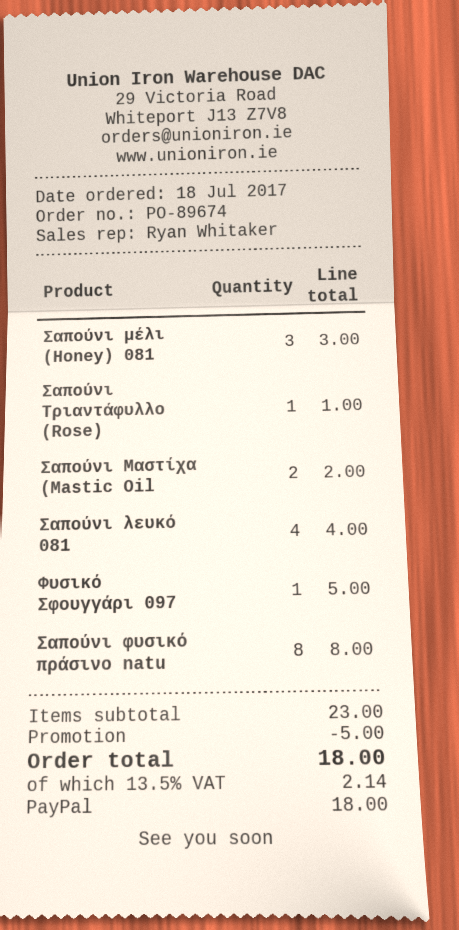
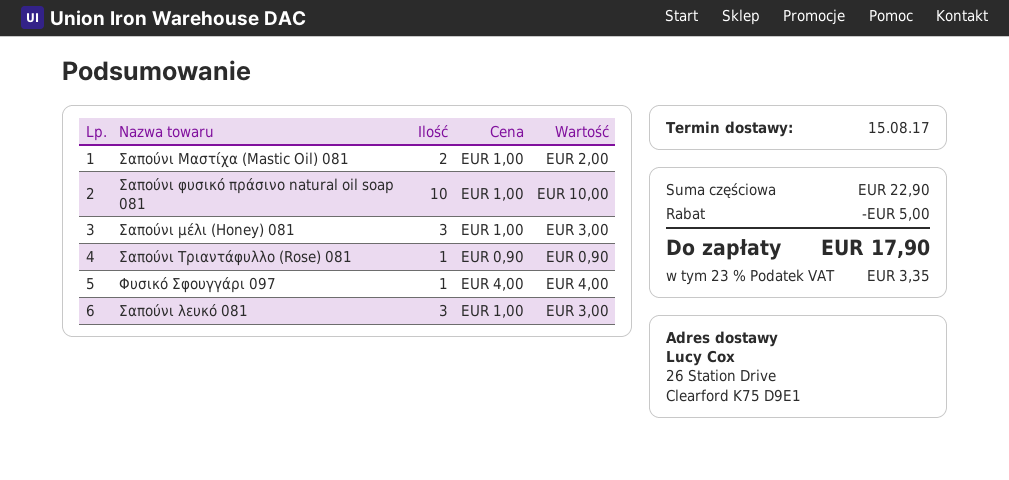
Σαπούνι Τριαντάφυλλο (Rose): 1 for 1.00 -> 1 for 0.90
Σαπούνι λευκό 081: 4 for 4.00 -> 3 for 3.00
Φυσικό Σφουγγάρι 097: 1 for 5.00 -> 1 for 4.00
Σαπούνι φυσικό πράσινο natu: 8 for 8.00 -> 10 for 10.00
subtotal: 23.00 -> 22.90
tax: 13.5% = 2.14 -> 23% = 3.35
total: 18.00 -> 17.90

